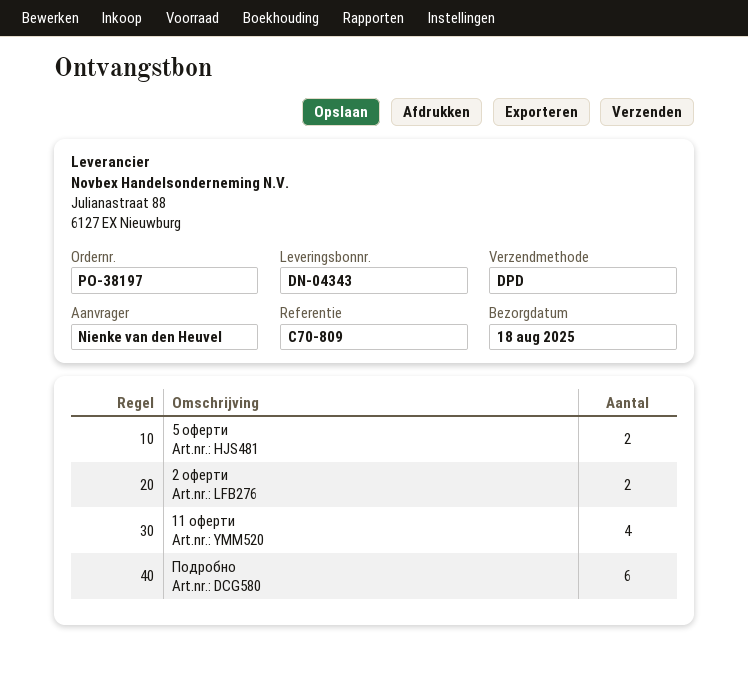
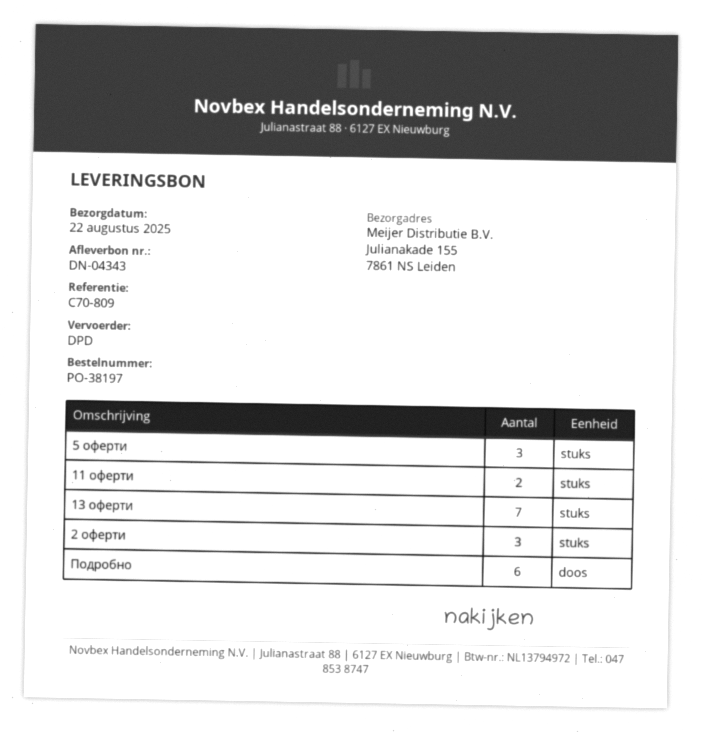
delivery date: 2025-08-18 -> 2025-08-22
5 оферти: 2 -> 3
2 оферти: 2 -> 3
11 оферти: 4 -> 2
13 оферти: none -> 7

